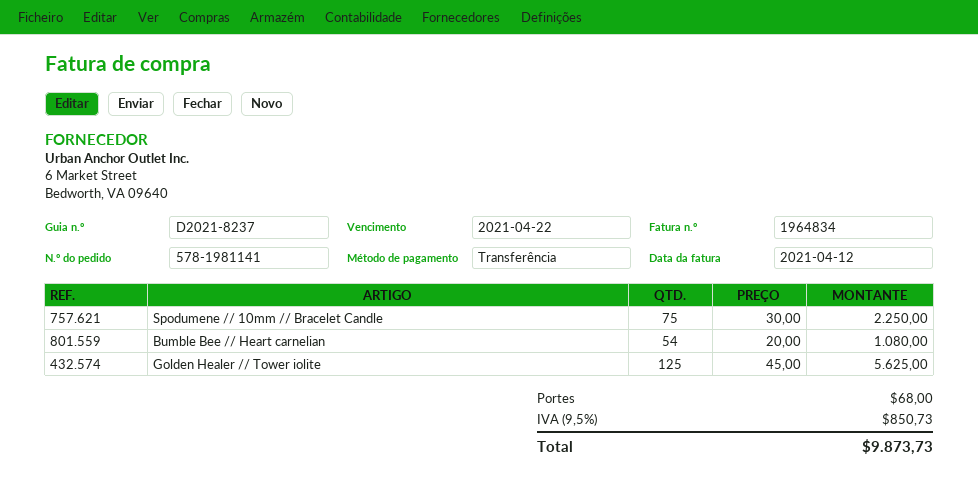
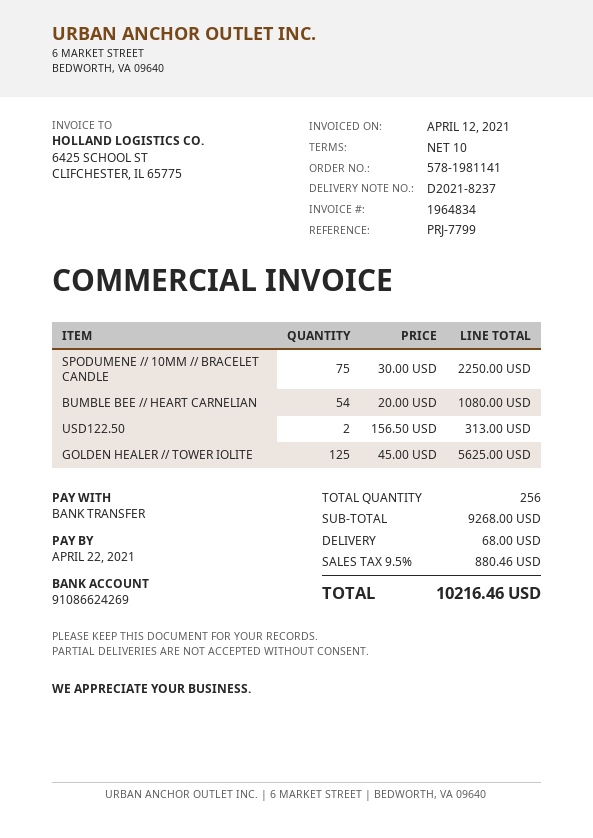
USD122.50: none -> 2 x 156.50 = 313.00
tax: 9.5% = 850.73 -> 9.5% = 880.46
total: 9873.73 -> 10216.46

